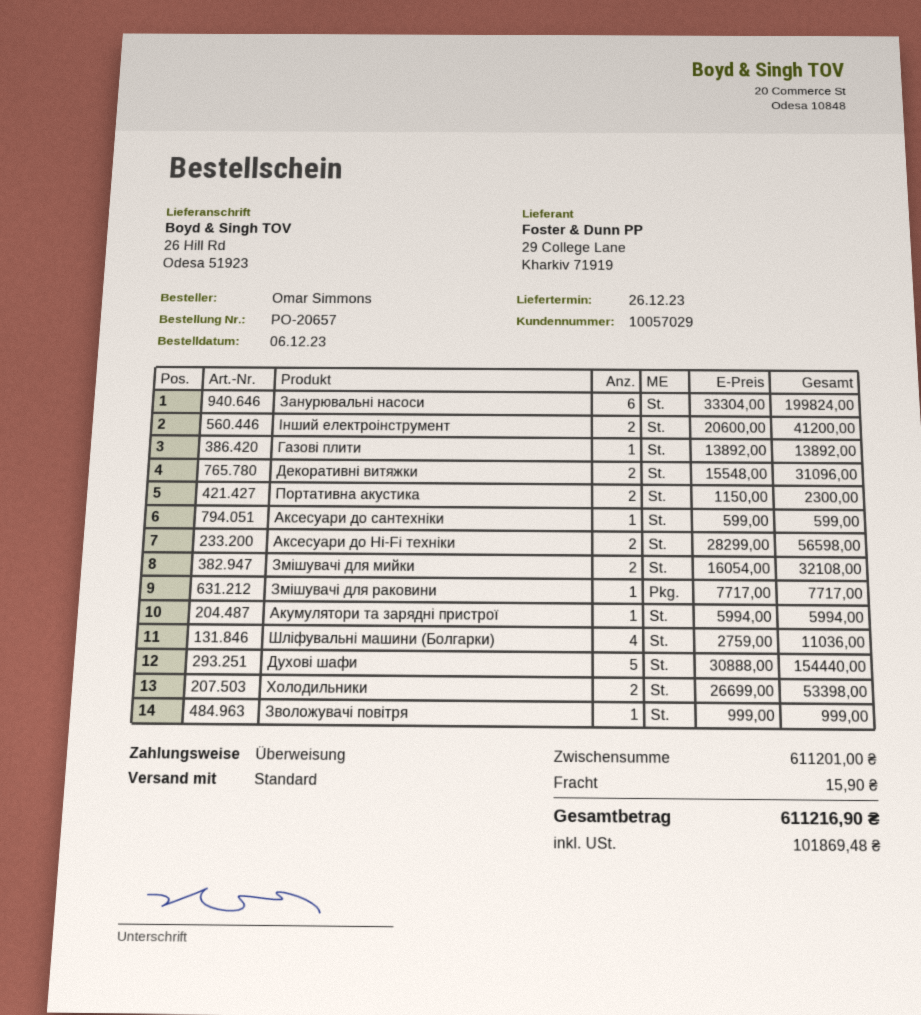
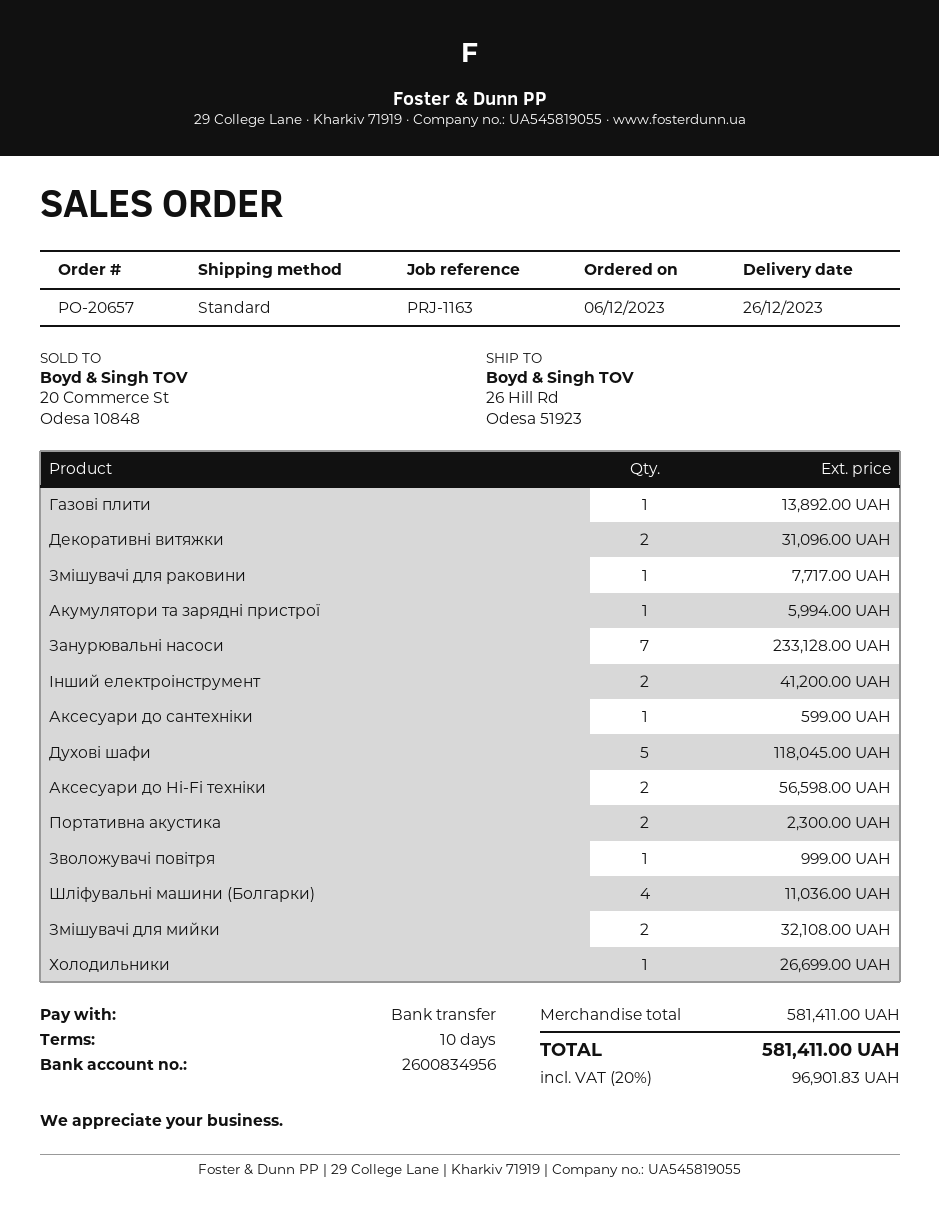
Занурювальні насоси: 6 for 199824.00 -> 7 for 233128.00
Духові шафи: 5 for 154440.00 -> 5 for 118045.00
Холодильники: 2 for 53398.00 -> 1 for 26699.00
subtotal: 611201.00 -> 581411.00
shipping: 15.90 -> none
tax: 101869.48 -> 96901.83
total: 611216.90 -> 581411.00

